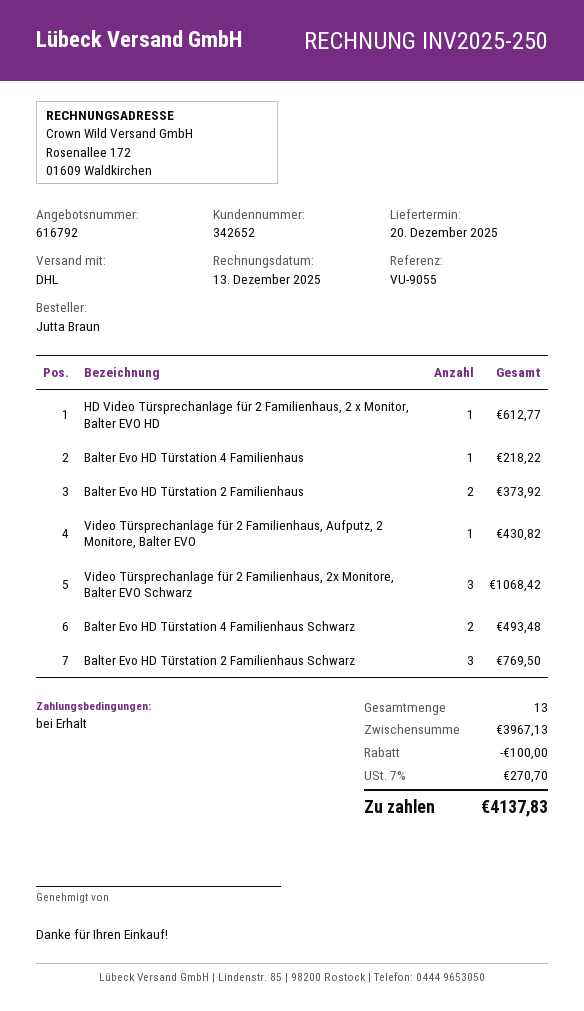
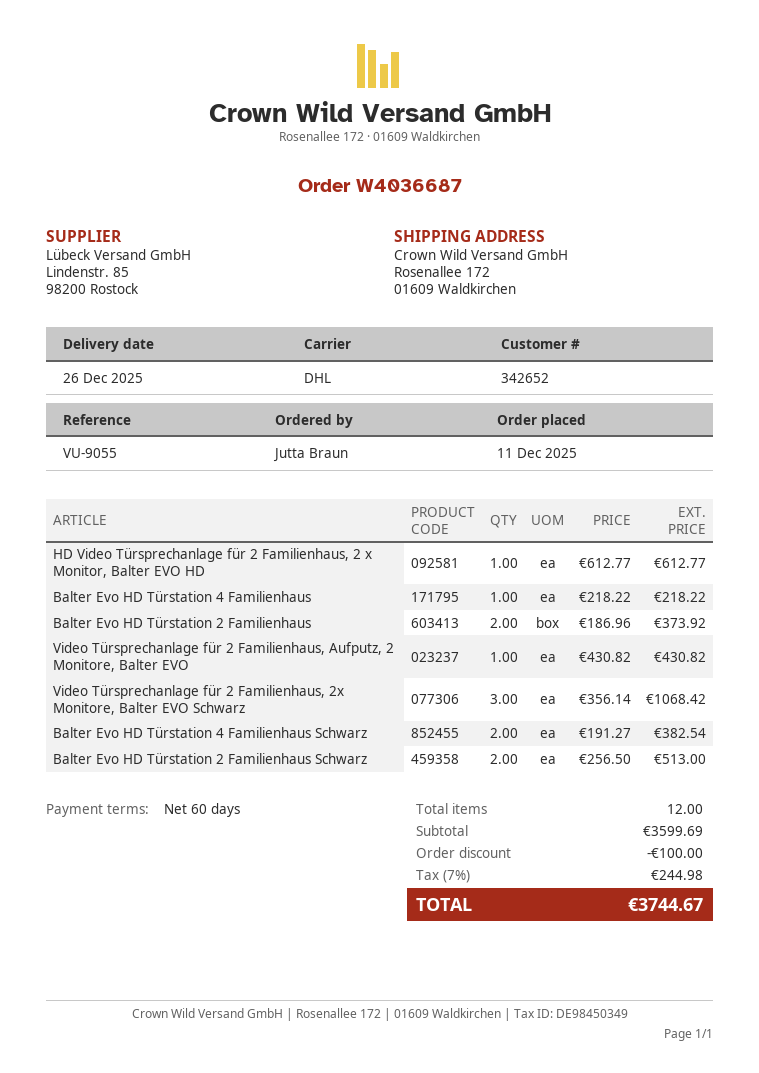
delivery date: 2025-12-20 -> 2025-12-26
payment terms: on receipt -> 60 days
Balter Evo HD Türstation 4 Familienhaus Schwarz: 2 for 493.48 -> 2 for 382.54
Balter Evo HD Türstation 2 Familienhaus Schwarz: 3 for 769.50 -> 2 for 513.00
total quantity: 13 -> 12
subtotal: 3967.13 -> 3599.69
tax: 7% = 270.70 -> 7% = 244.98
total: 4137.83 -> 3744.67

